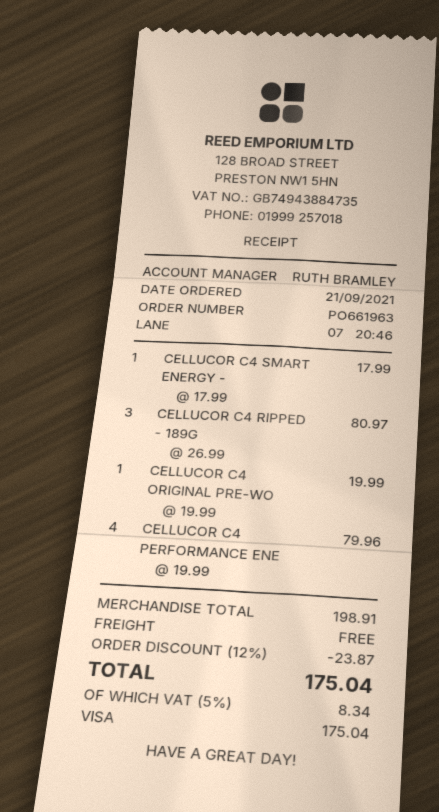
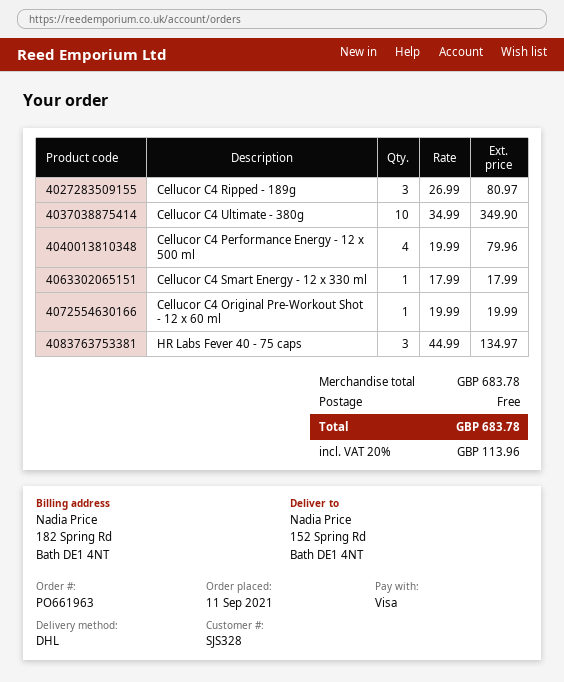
order date: 2021-09-21 -> 2021-09-11
Cellucor C4 Ultimate - 380g: none -> 10 x 34.99 = 349.90
HR Labs Fever 40 - 75 caps: none -> 3 x 44.99 = 134.97
subtotal: 198.91 -> 683.78
discount: 12% = 23.87 -> none
tax: 5% = 8.34 -> 20% = 113.96
total: 175.04 -> 683.78

